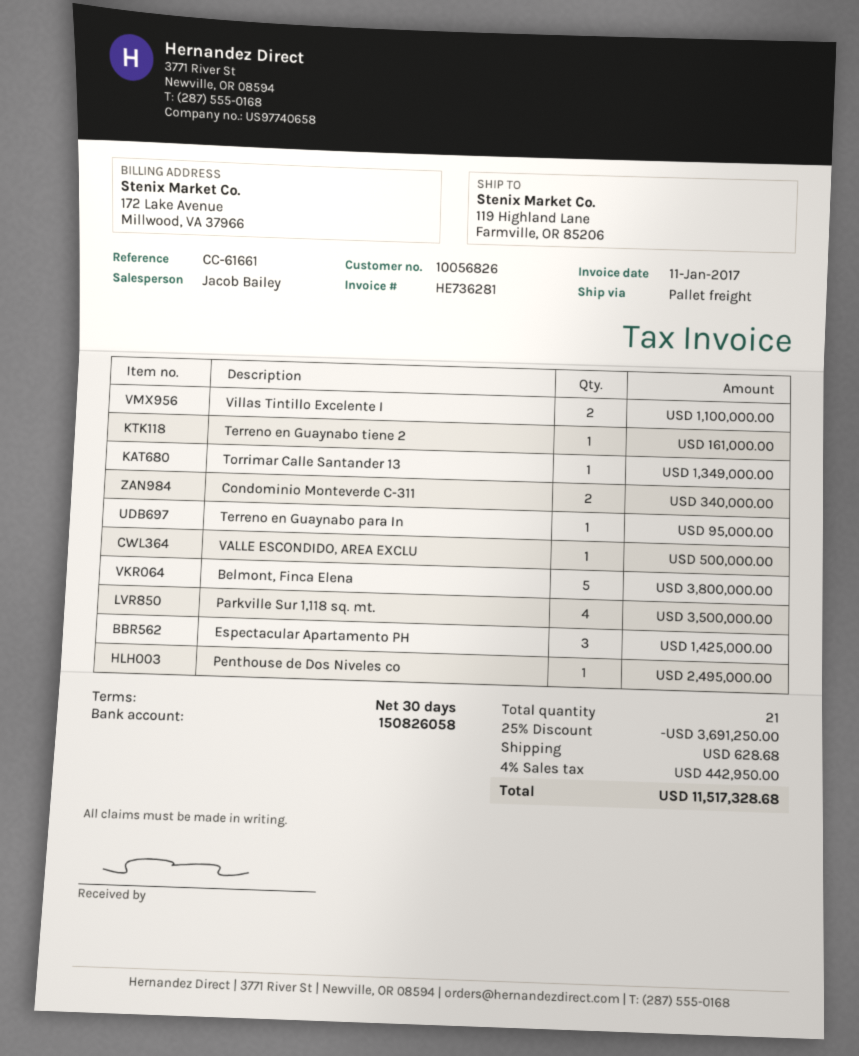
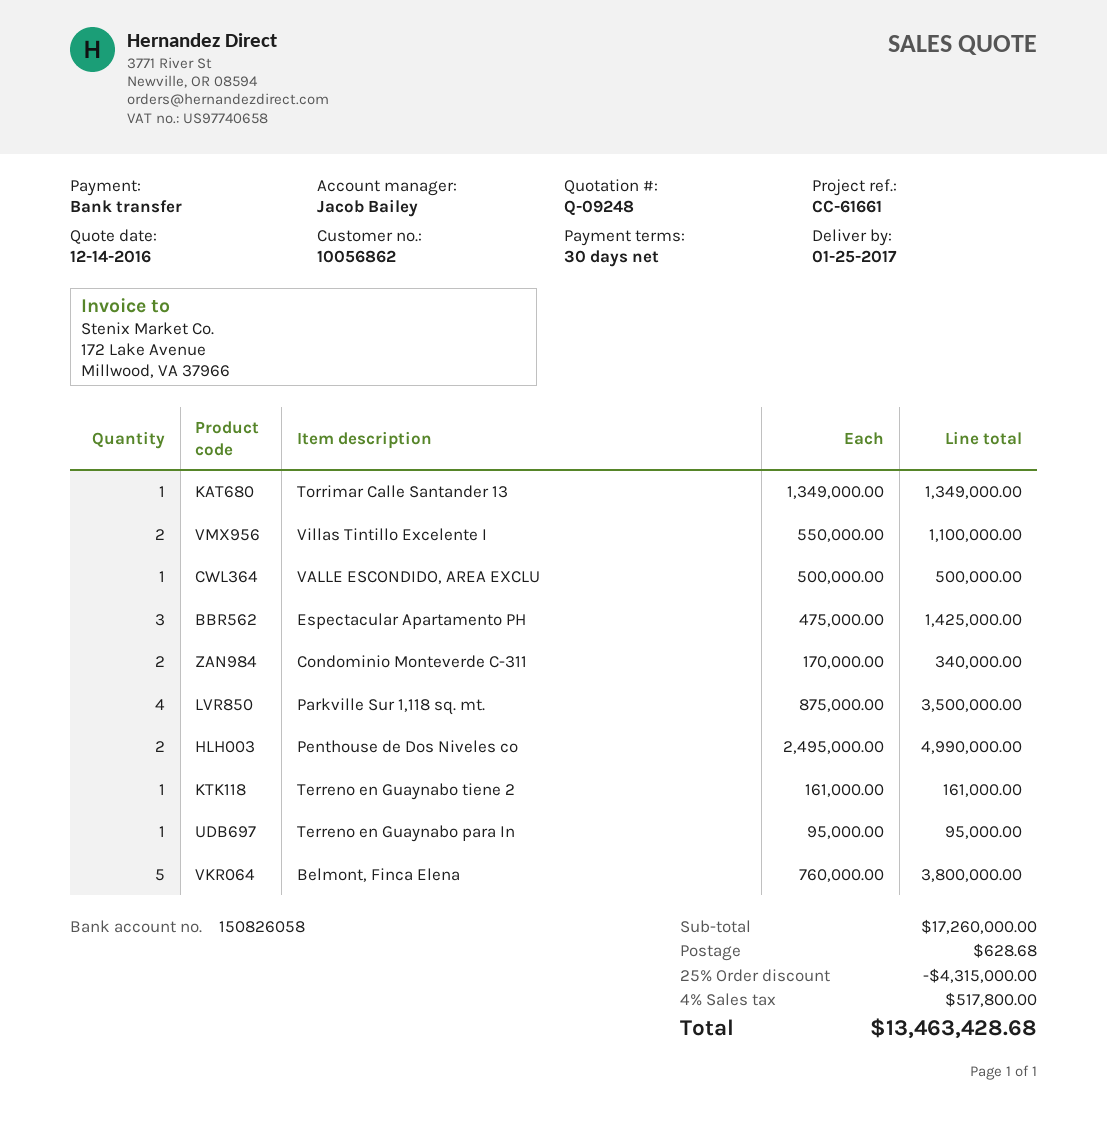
customer number: 10056826 -> 10056862
Penthouse de Dos Niveles co: 1 for 2495000.00 -> 2 for 4990000.00
discount: 25% = 3691250.00 -> 25% = 4315000.00
tax: 4% = 442950.00 -> 4% = 517800.00
total: 11517328.68 -> 13463428.68

